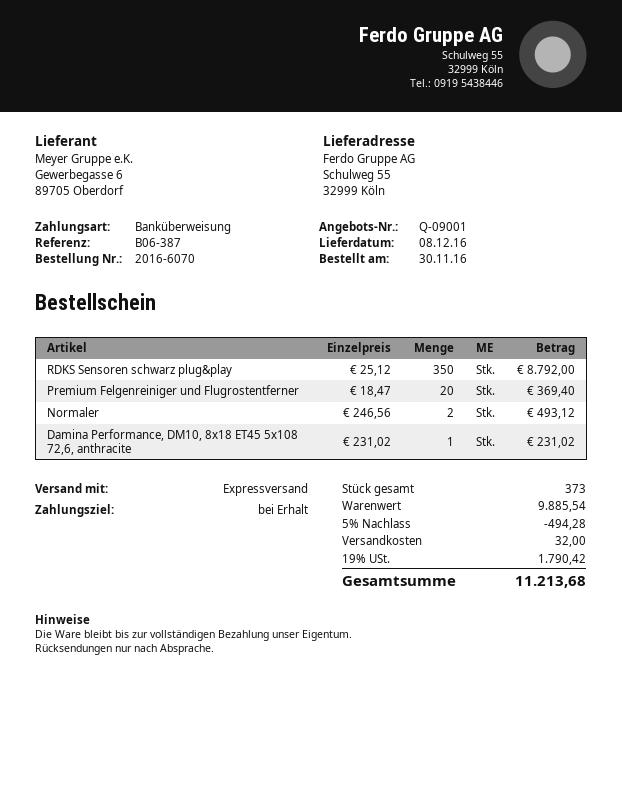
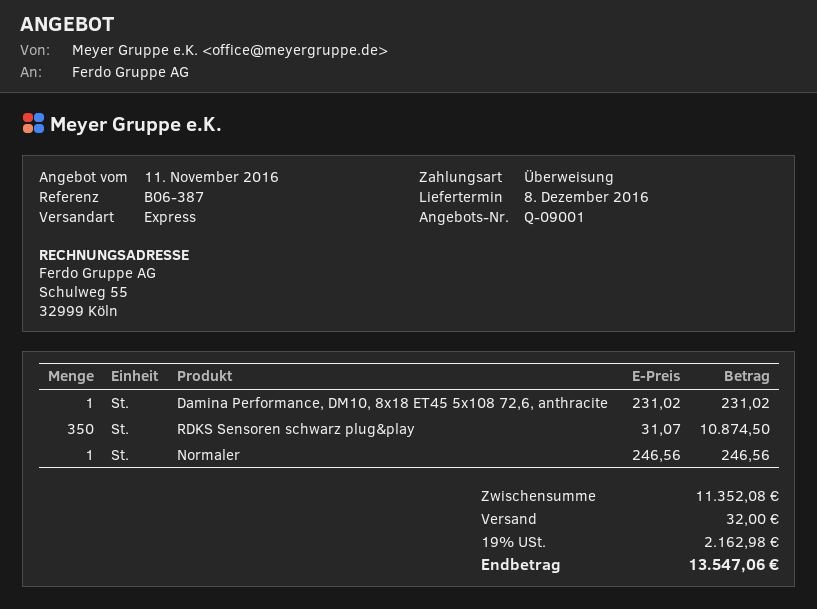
RDKS Sensoren schwarz plug&play: 350 x 25.12 = 8792.00 -> 350 x 31.07 = 10874.50
Premium Felgenreiniger und Flugrostentferner: 20 x 18.47 = 369.40 -> none
Normaler: 2 x 246.56 = 493.12 -> 1 x 246.56 = 246.56
subtotal: 9885.54 -> 11352.08
discount: 5% = 494.28 -> none
tax: 19% = 1790.42 -> 19% = 2162.98
total: 11213.68 -> 13547.06

